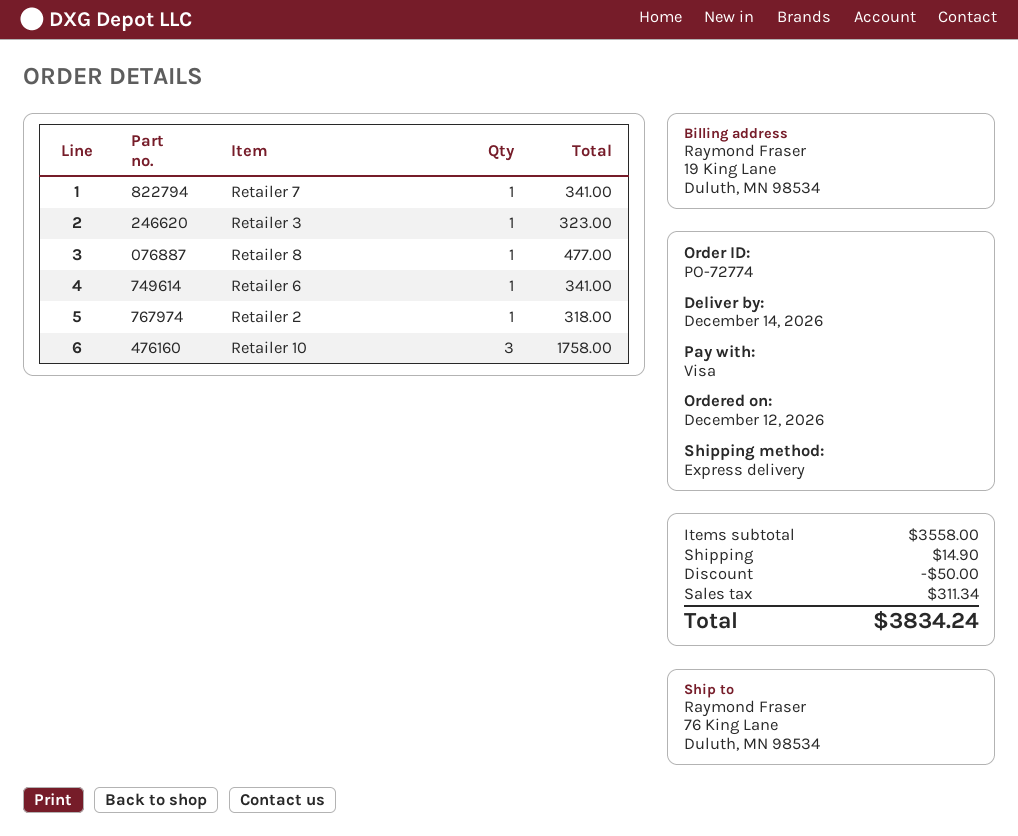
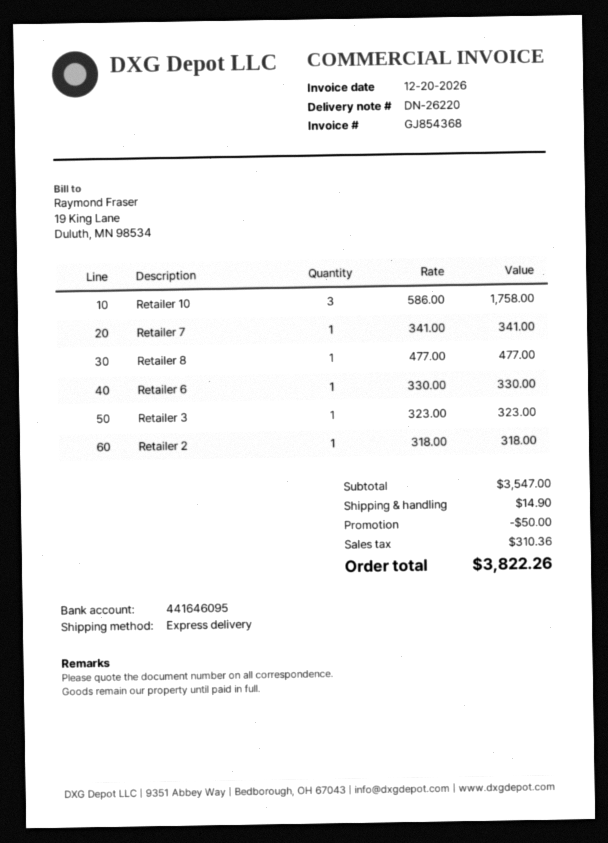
Retailer 6: 1 for 341.00 -> 1 for 330.00
subtotal: 3558.00 -> 3547.00
tax: 311.34 -> 310.36
total: 3834.24 -> 3822.26

